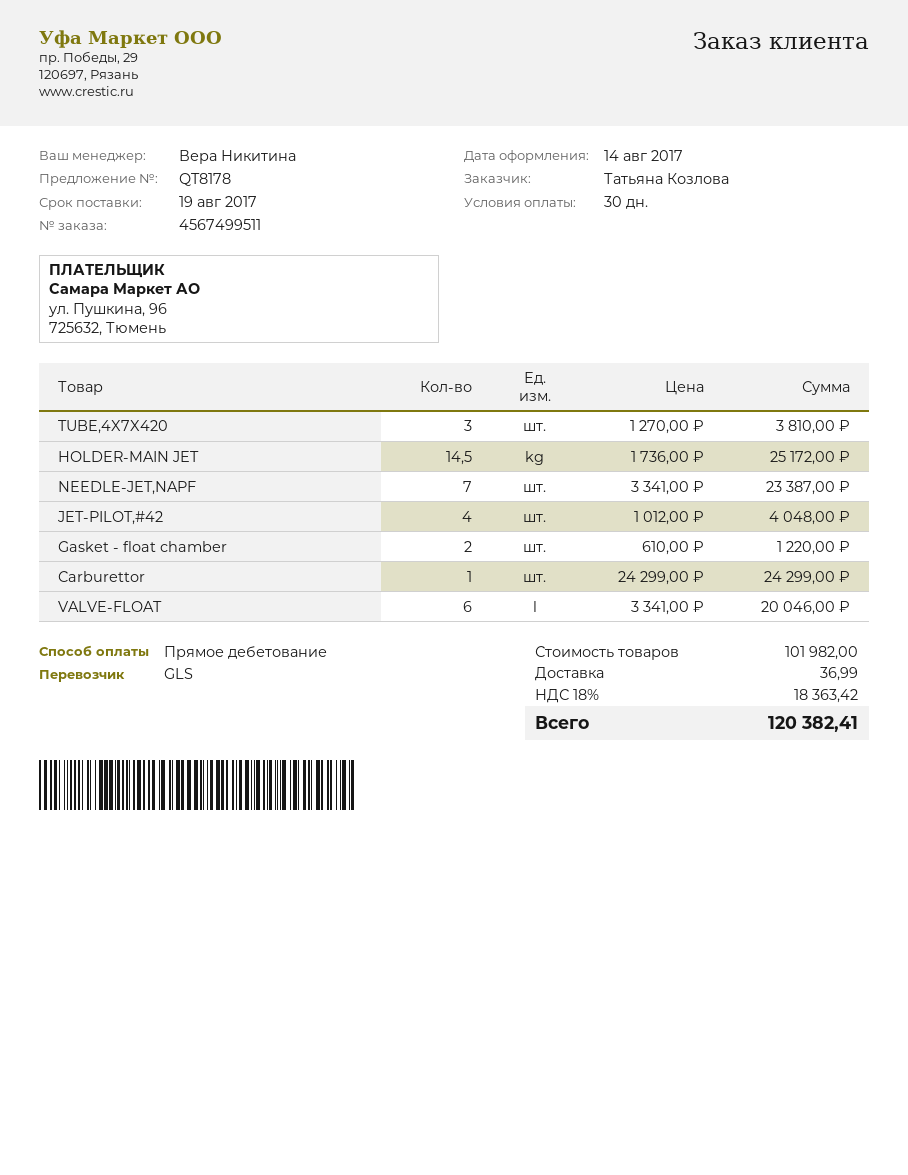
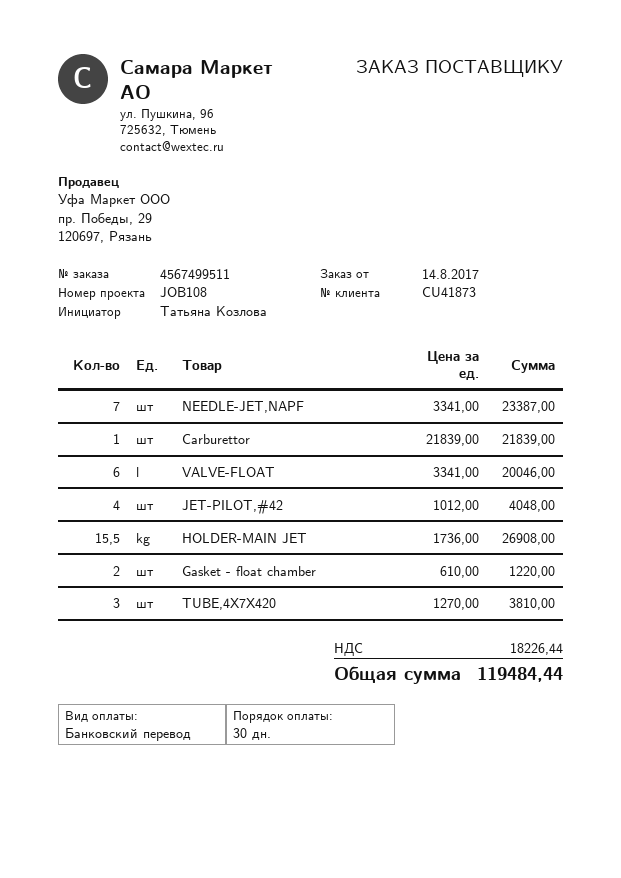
payment method: direct debit -> bank transfer
HOLDER-MAIN JET: 14.5 x 1736.00 = 25172.00 -> 15.5 x 1736.00 = 26908.00
Carburettor: 1 x 24299.00 = 24299.00 -> 1 x 21839.00 = 21839.00
shipping: 36.99 -> none
tax: 18363.42 -> 18226.44
total: 120382.41 -> 119484.44

